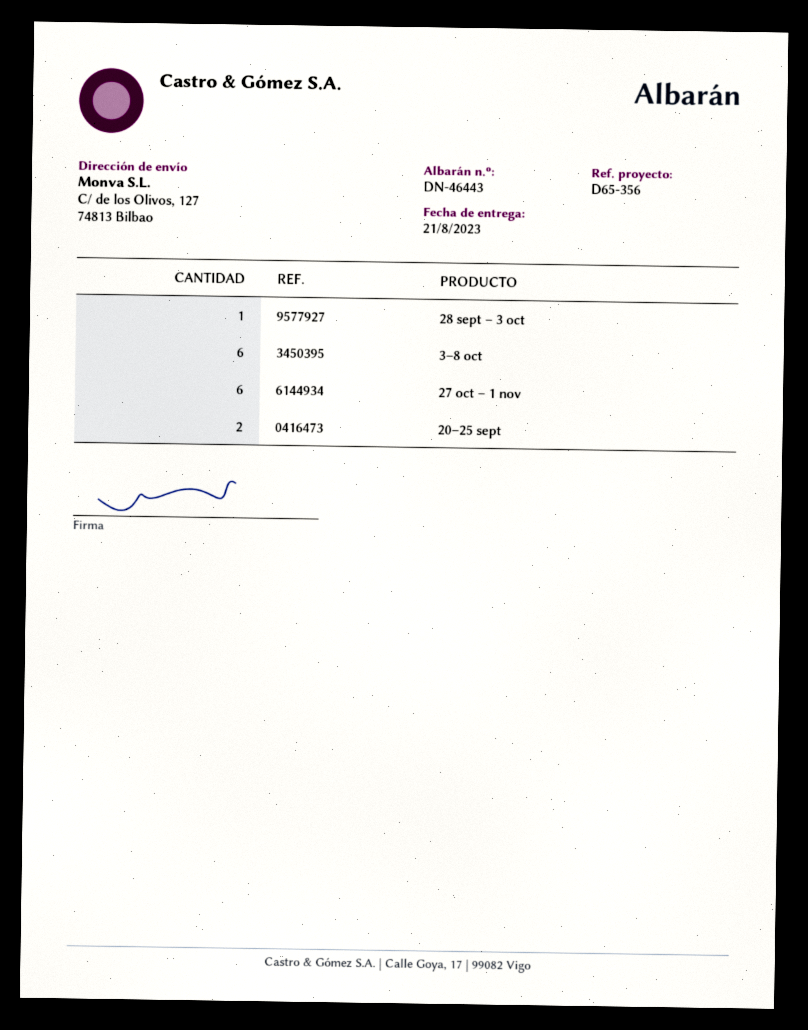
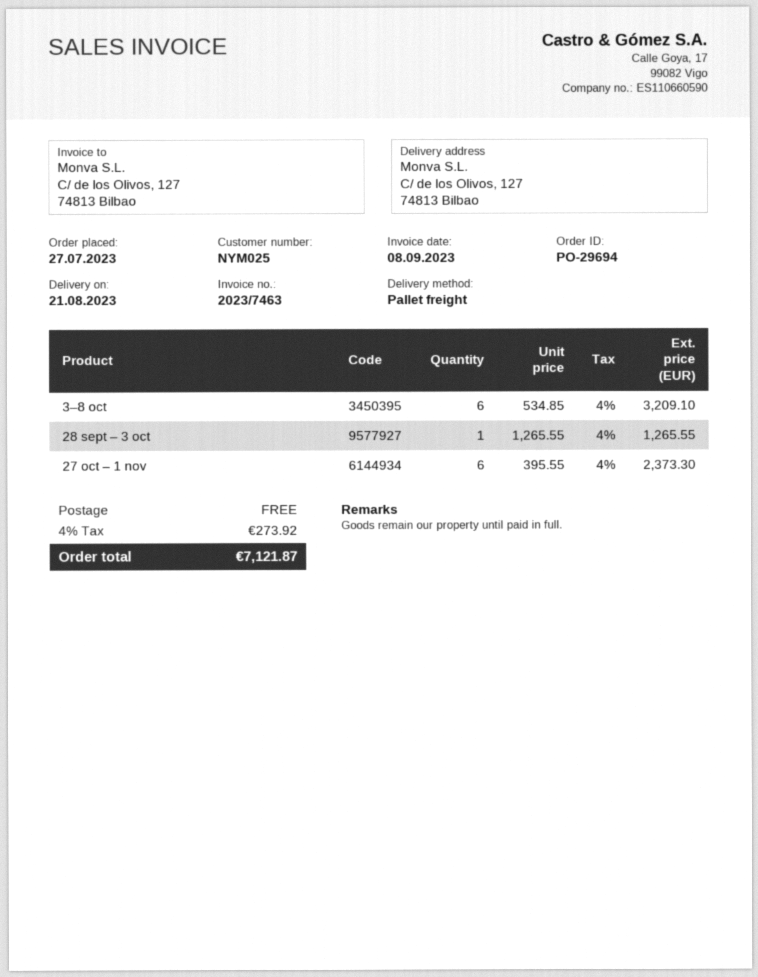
20–25 sept: 2 -> none

